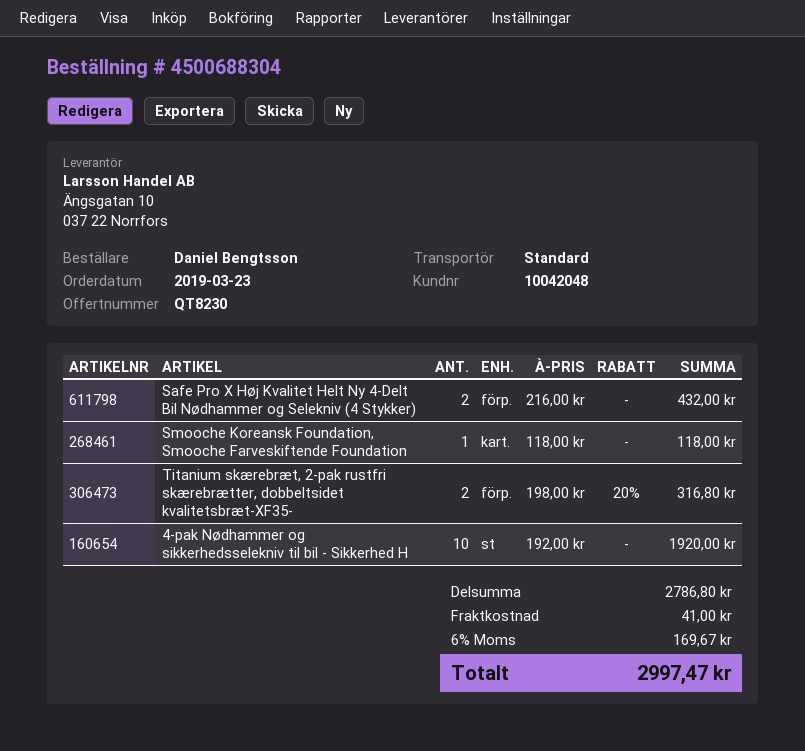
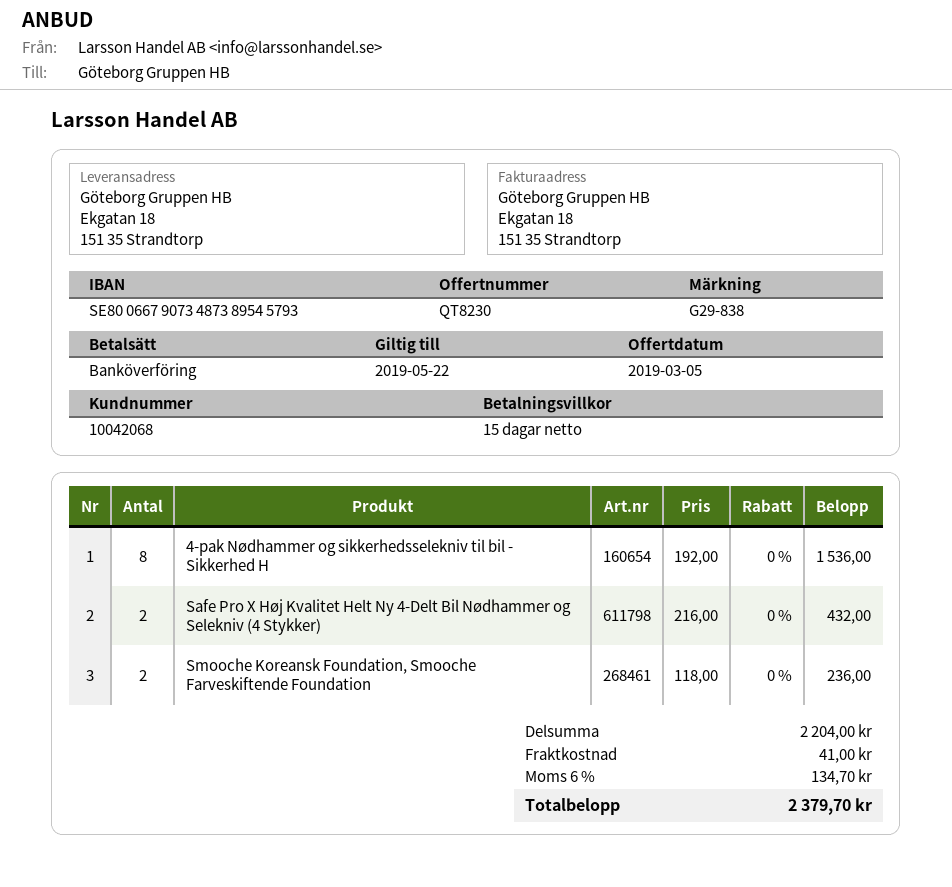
customer number: 10042048 -> 10042068
Smooche Koreansk Foundation, Smooche Farveskiftende Foundation: 1 x 118.00 = 118.00 -> 2 x 118.00 = 236.00
Titanium skærebræt, 2-pak rustfri skærebrætter, dobbeltsidet kvalitetsbræt-XF35-: 2 x 198.00 - 20% = 316.80 -> none
4-pak Nødhammer og sikkerhedsselekniv til bil - Sikkerhed H: 10 x 192.00 = 1920.00 -> 8 x 192.00 = 1536.00
subtotal: 2786.80 -> 2204.00
tax: 6% = 169.67 -> 6% = 134.70
total: 2997.47 -> 2379.70

